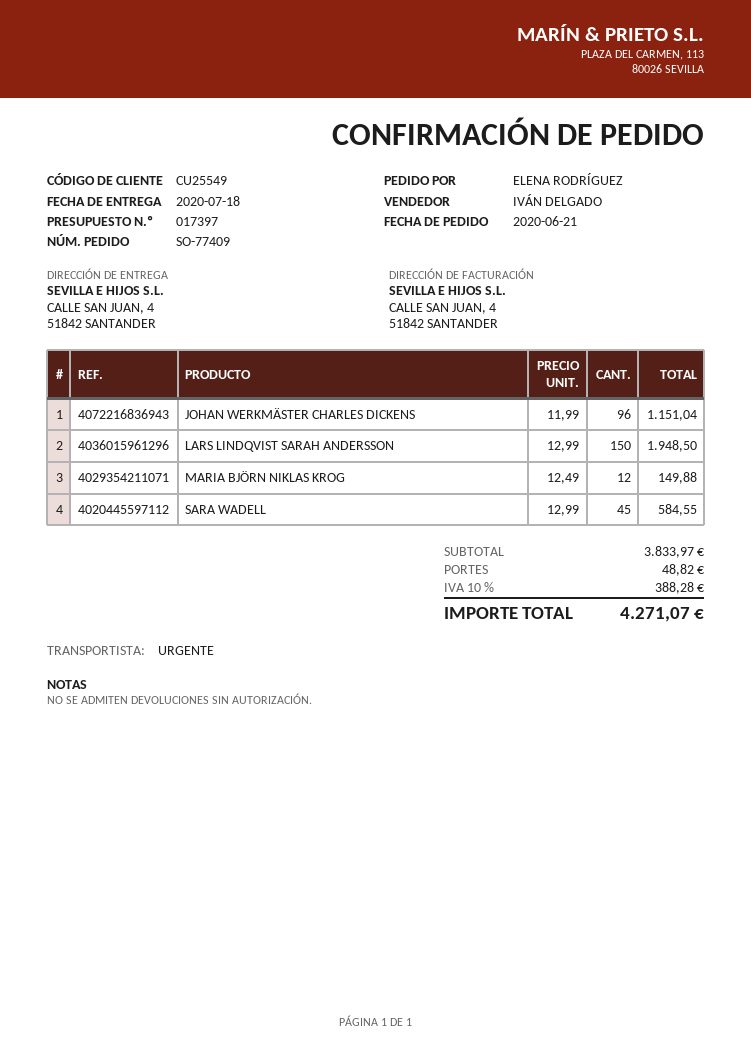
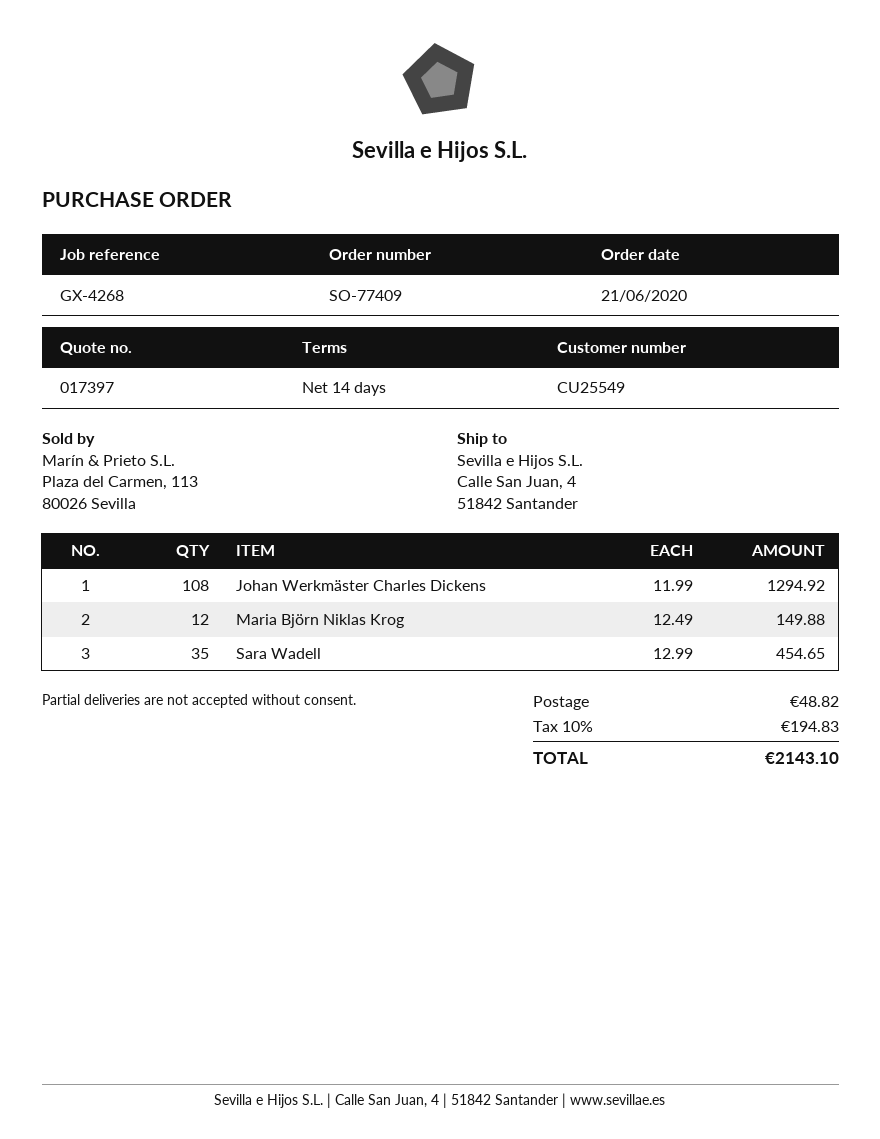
JOHAN WERKMÄSTER CHARLES DICKENS: 96 x 11.99 = 1151.04 -> 108 x 11.99 = 1294.92
LARS LINDQVIST SARAH ANDERSSON: 150 x 12.99 = 1948.50 -> none
SARA WADELL: 45 x 12.99 = 584.55 -> 35 x 12.99 = 454.65
tax: 10% = 388.28 -> 10% = 194.83
total: 4271.07 -> 2143.10

